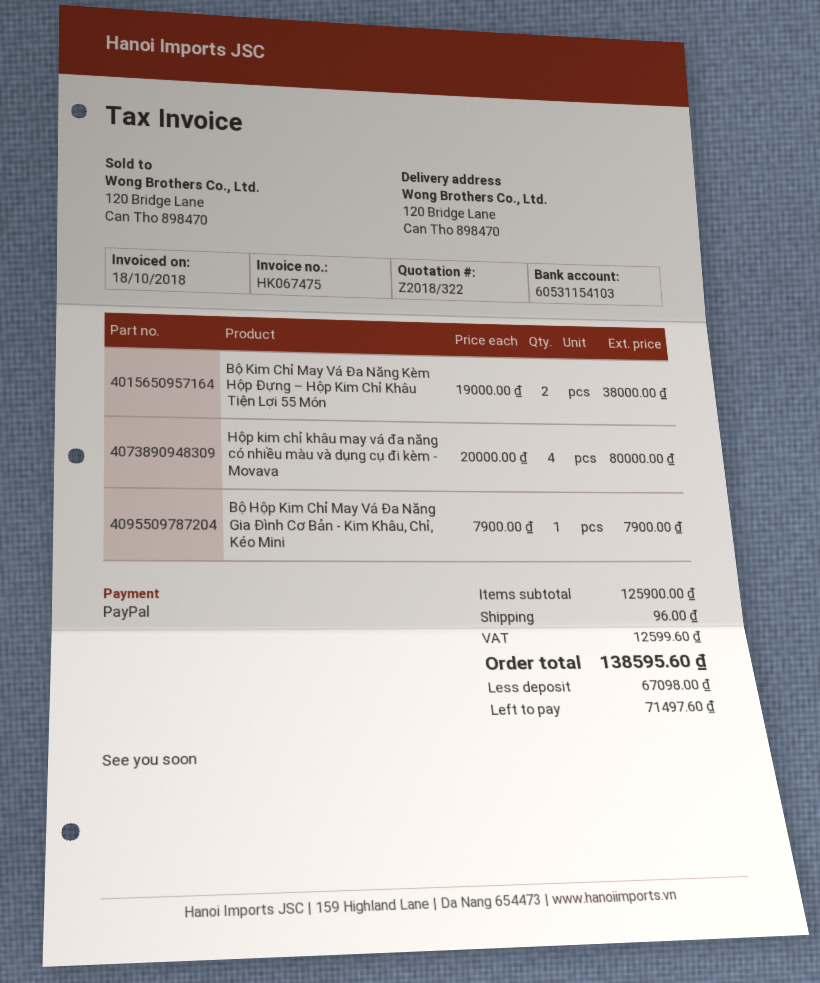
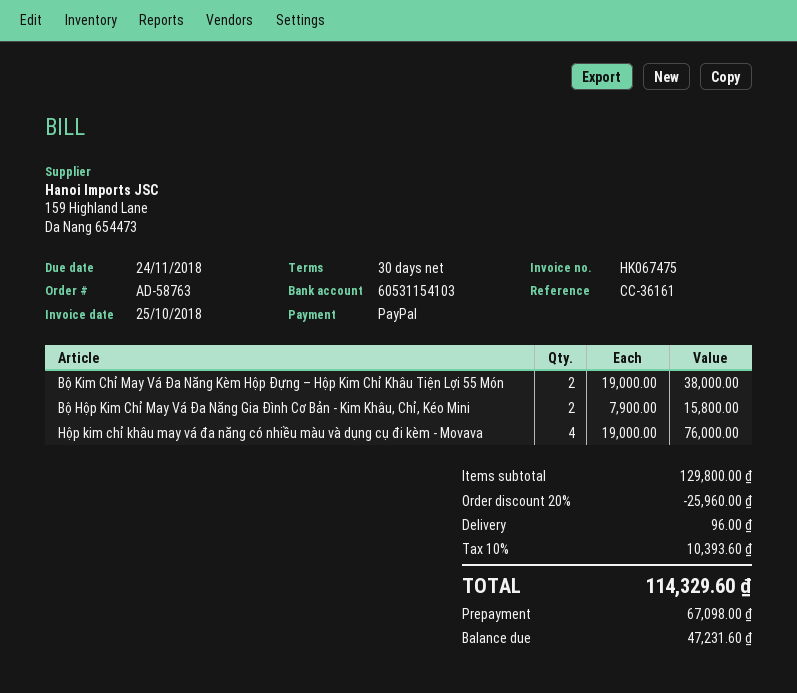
invoice date: 2018-10-18 -> 2018-10-25
Hộp kim chỉ khâu may vá đa năng có nhiều màu và dụng cụ đi kèm - Movava: 4 x 20000.00 = 80000.00 -> 4 x 19000.00 = 76000.00
Bộ Hộp Kim Chỉ May Vá Đa Năng Gia Đình Cơ Bản - Kim Khâu, Chỉ, Kéo Mini: 1 x 7900.00 = 7900.00 -> 2 x 7900.00 = 15800.00
subtotal: 125900.00 -> 129800.00
discount: none -> 20% = 25960.00
tax: 12599.60 -> 10393.60
total: 138595.60 -> 114329.60
balance: 71497.60 -> 47231.60

